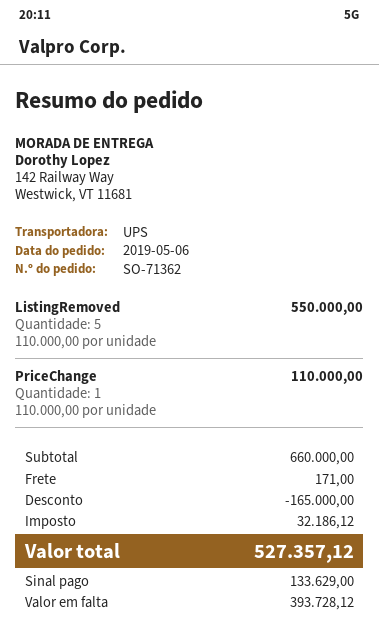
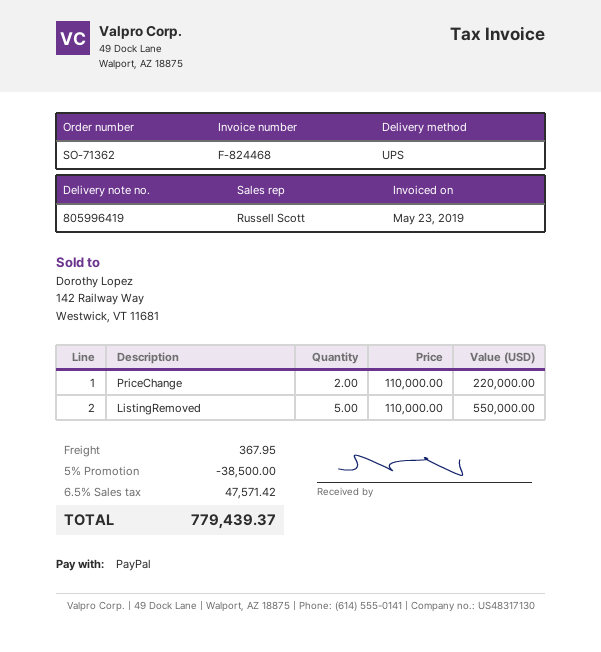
PriceChange: 1 x 110000.00 = 110000.00 -> 2 x 110000.00 = 220000.00
discount: 165000.00 -> 38500.00
shipping: 171.00 -> 367.95
tax: 32186.12 -> 47571.42
total: 527357.12 -> 779439.37

